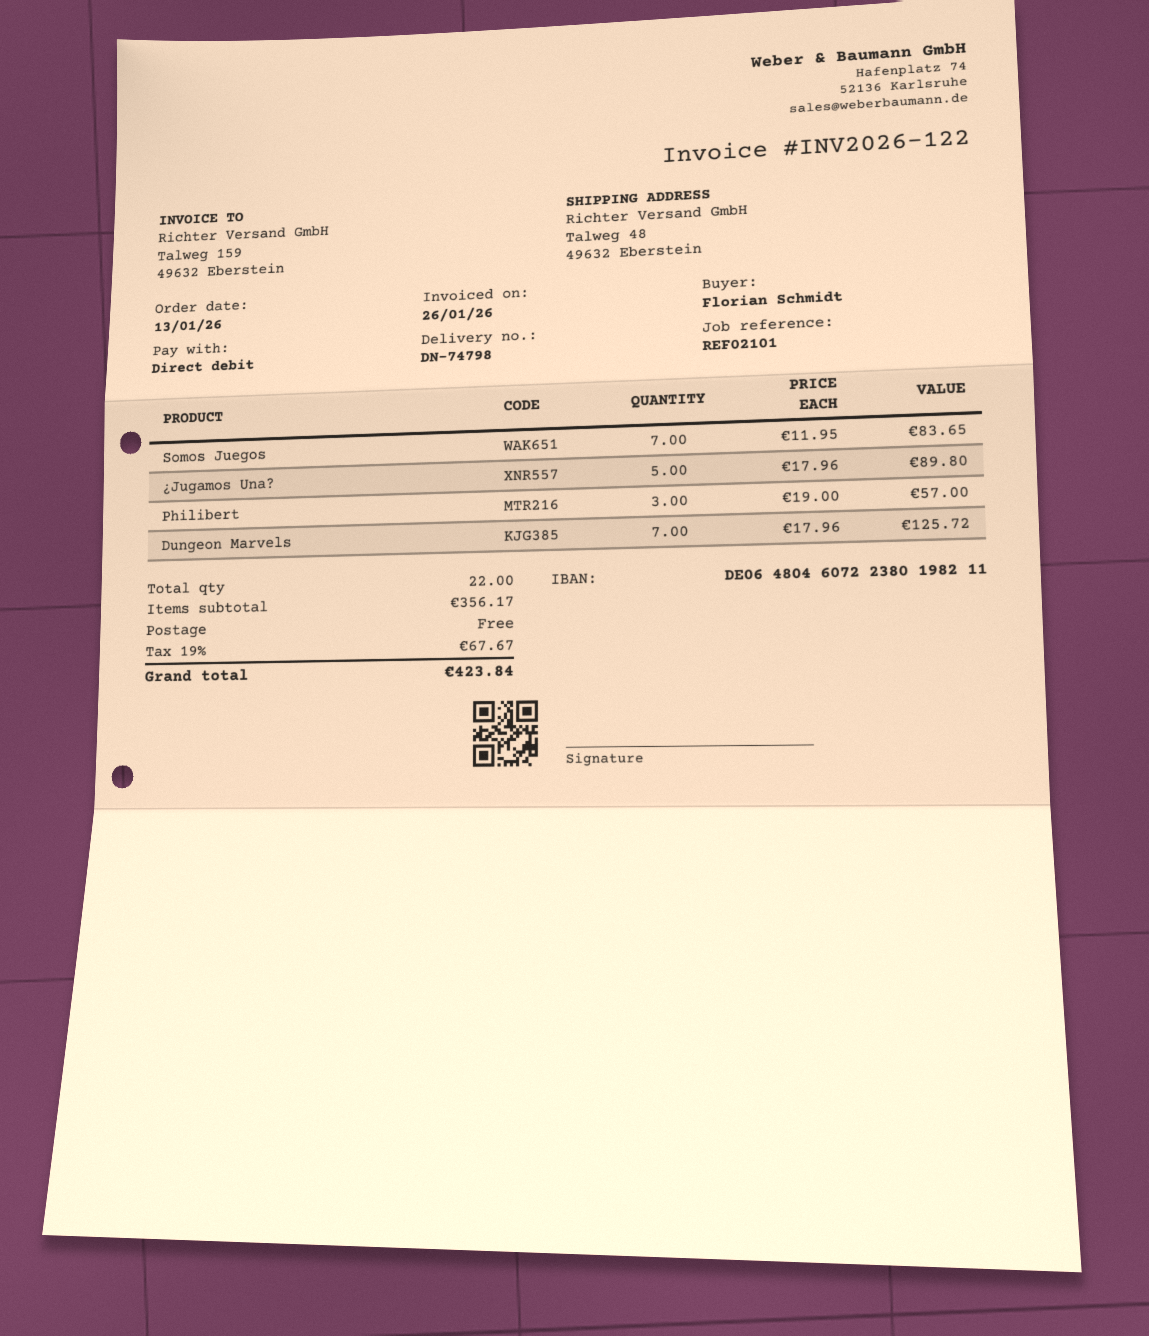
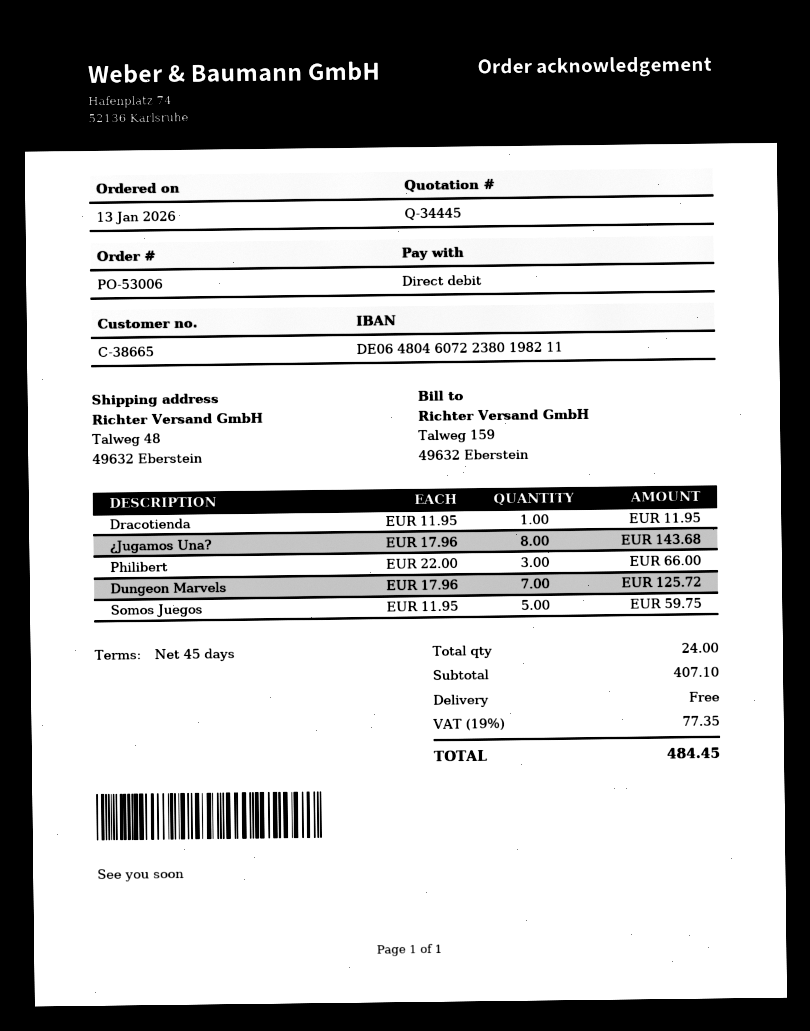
Somos Juegos: 7 x 11.95 = 83.65 -> 5 x 11.95 = 59.75
¿Jugamos Una?: 5 x 17.96 = 89.80 -> 8 x 17.96 = 143.68
Philibert: 3 x 19.00 = 57.00 -> 3 x 22.00 = 66.00
Dracotienda: none -> 1 x 11.95 = 11.95
total quantity: 22 -> 24
subtotal: 356.17 -> 407.10
tax: 19% = 67.67 -> 19% = 77.35
total: 423.84 -> 484.45

